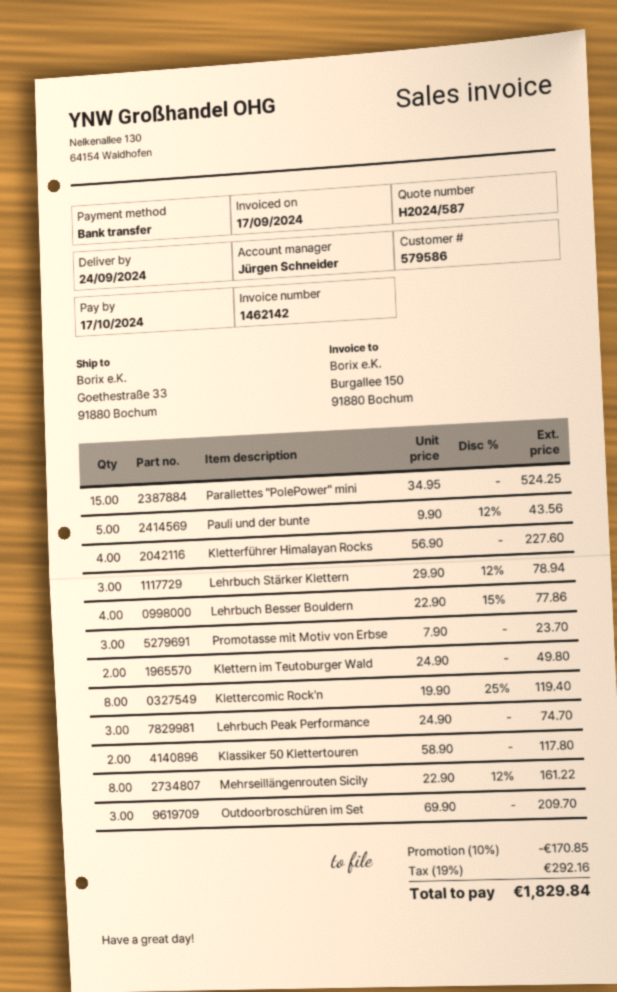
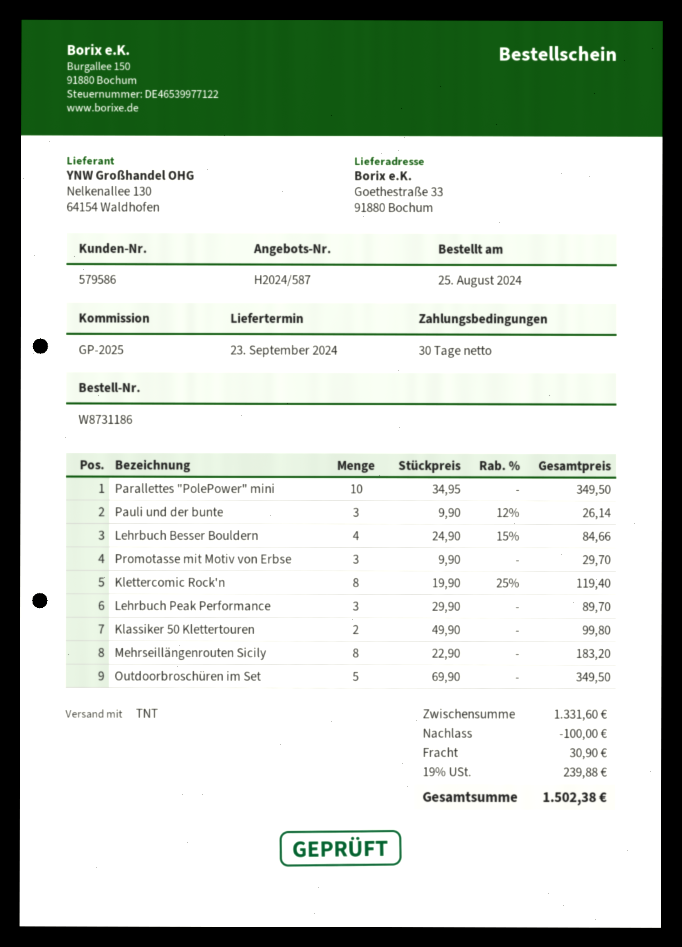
delivery date: 2024-09-24 -> 2024-09-23
Parallettes "PolePower" mini: 15 x 34.95 = 524.25 -> 10 x 34.95 = 349.50
Pauli und der bunte: 5 x 9.90 - 12% = 43.56 -> 3 x 9.90 - 12% = 26.14
Kletterführer Himalayan Rocks: 4 x 56.90 = 227.60 -> none
Lehrbuch Stärker Klettern: 3 x 29.90 - 12% = 78.94 -> none
Lehrbuch Besser Bouldern: 4 x 22.90 - 15% = 77.86 -> 4 x 24.90 - 15% = 84.66
Promotasse mit Motiv von Erbse: 3 x 7.90 = 23.70 -> 3 x 9.90 = 29.70
Klettern im Teutoburger Wald: 2 x 24.90 = 49.80 -> none
Lehrbuch Peak Performance: 3 x 24.90 = 74.70 -> 3 x 29.90 = 89.70
Klassiker 50 Klettertouren: 2 x 58.90 = 117.80 -> 2 x 49.90 = 99.80
Mehrseillängenrouten Sicily: 8 x 22.90 - 12% = 161.22 -> 8 x 22.90 = 183.20
Outdoorbroschüren im Set: 3 x 69.90 = 209.70 -> 5 x 69.90 = 349.50
discount: 170.85 -> 100.00
shipping: none -> 30.90
tax: 19% = 292.16 -> 19% = 239.88
total: 1829.84 -> 1502.38

